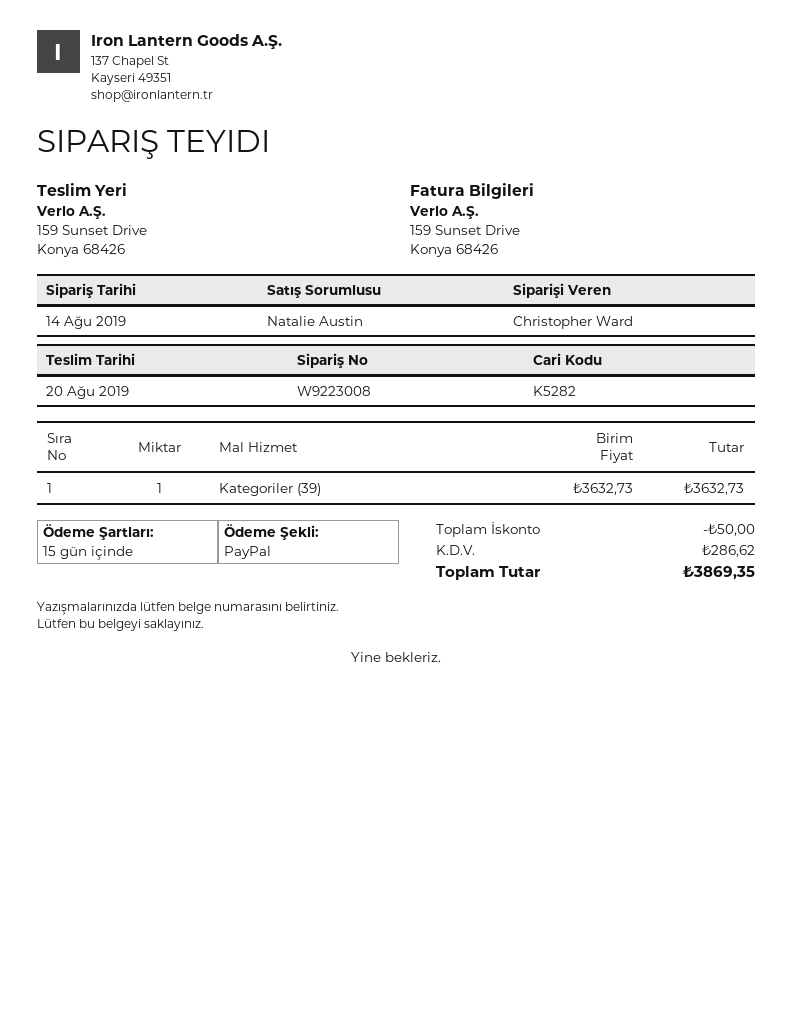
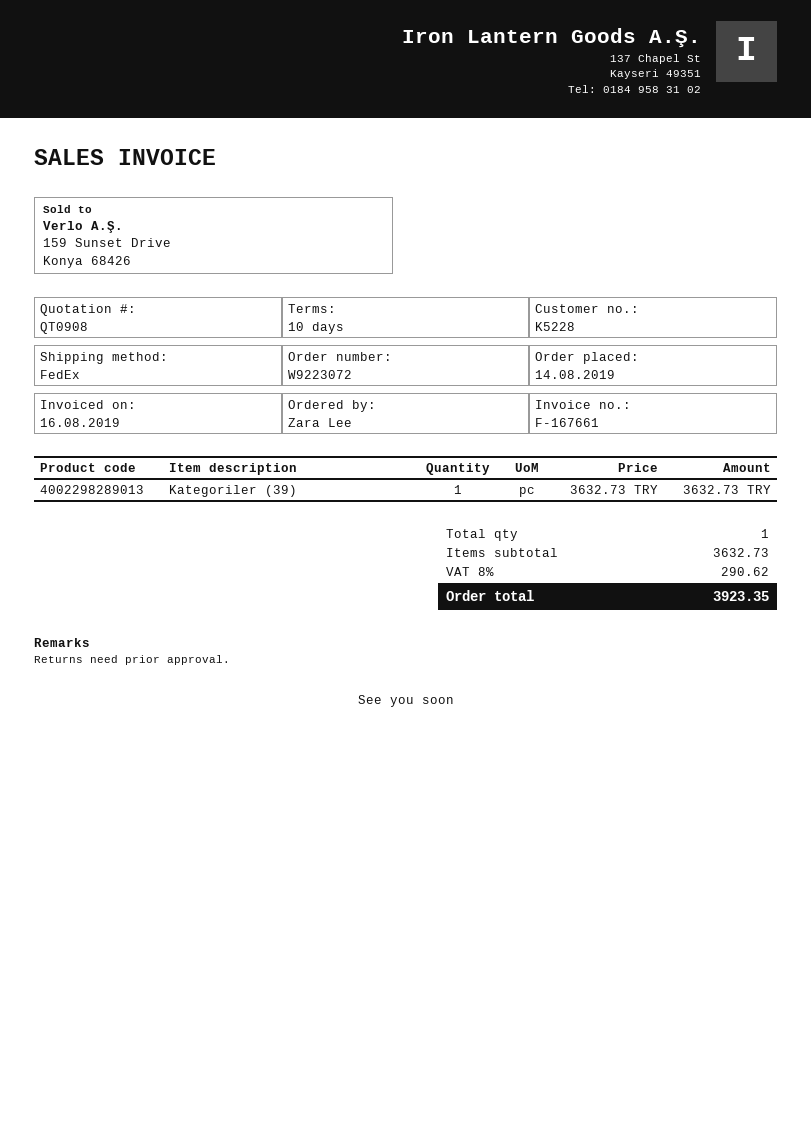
order number: W9223008 -> W9223072
payment terms: 15 days -> 10 days
customer number: K5282 -> K5228
ordered by: Christopher Ward -> Zara Lee
discount: 50.00 -> none
tax: 286.62 -> 290.62
total: 3869.35 -> 3923.35

